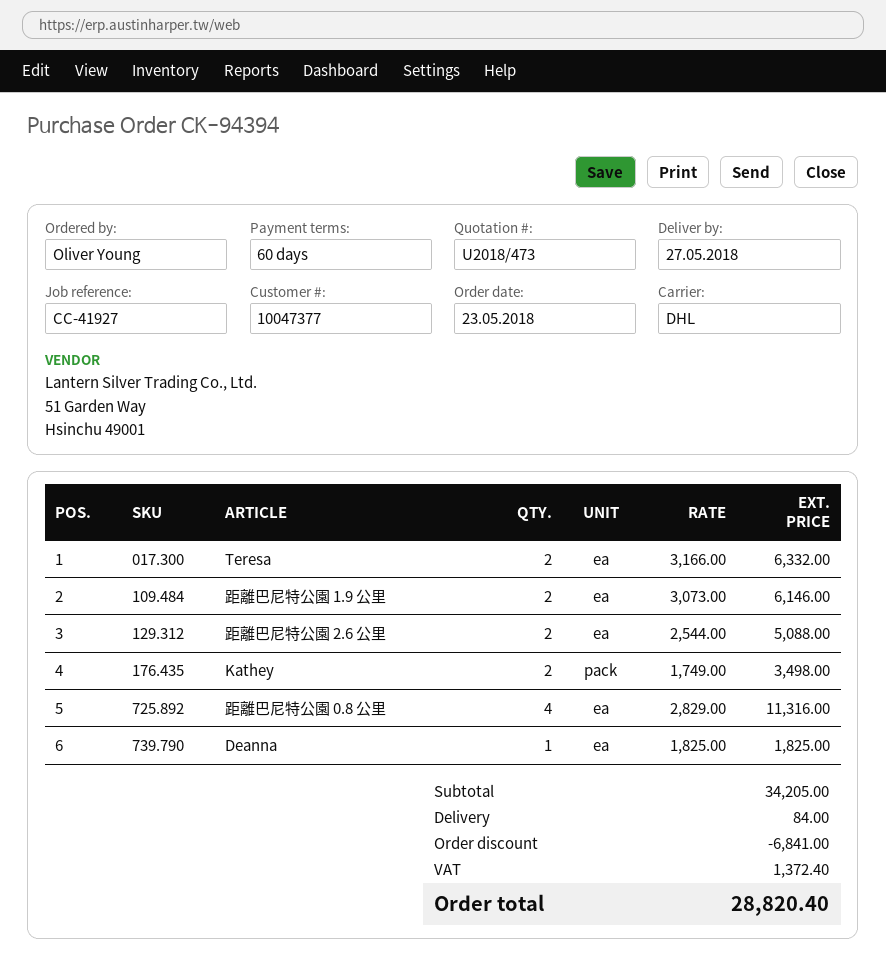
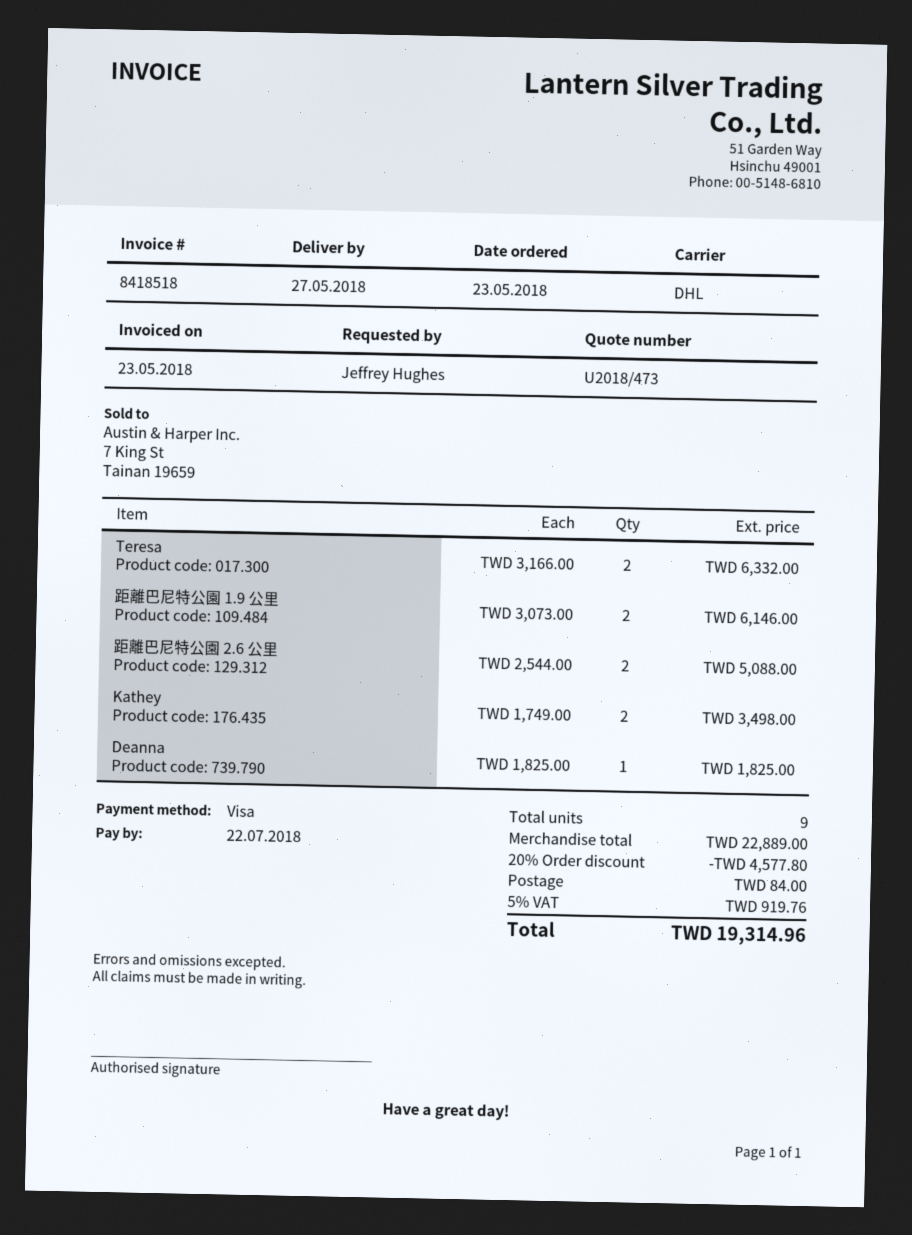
ordered by: Oliver Young -> Jeffrey Hughes
距離巴尼特公園 0.8 公里: 4 x 2829.00 = 11316.00 -> none
subtotal: 34205.00 -> 22889.00
discount: 6841.00 -> 4577.80
tax: 1372.40 -> 919.76
total: 28820.40 -> 19314.96

